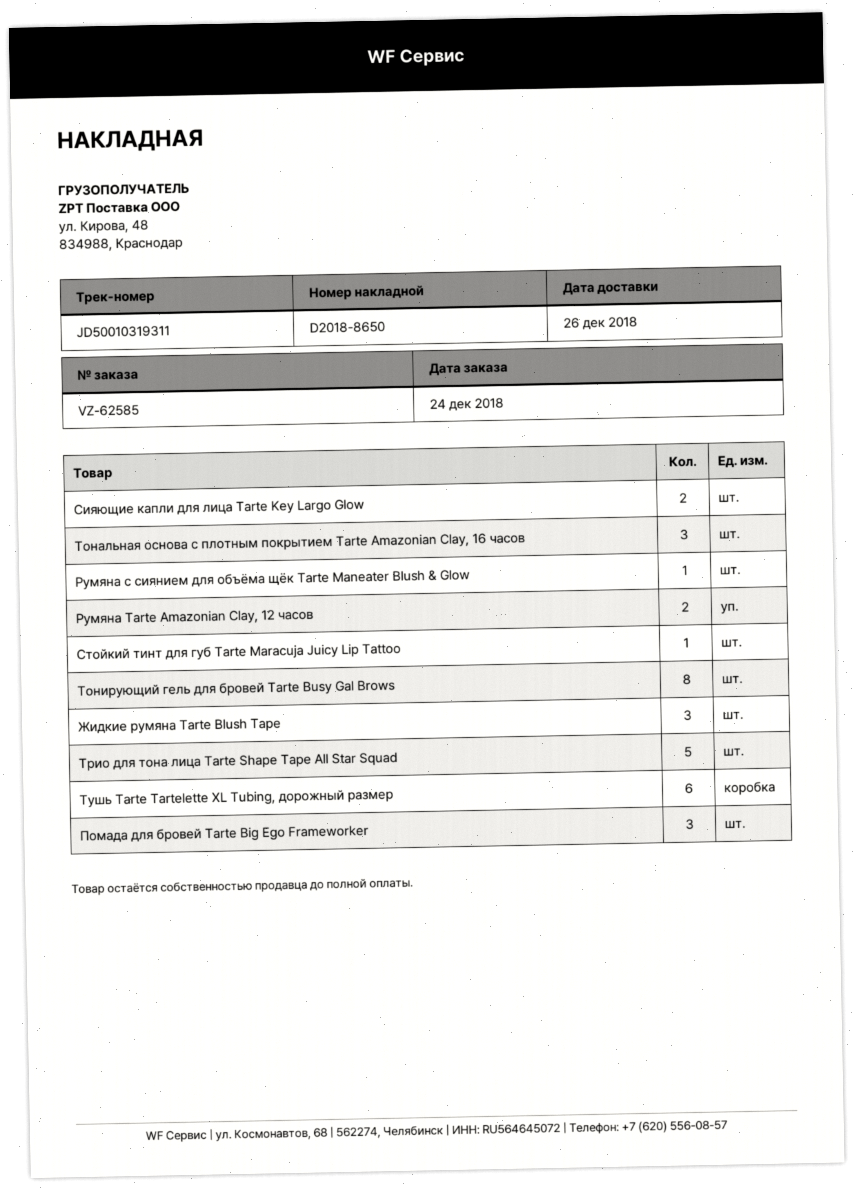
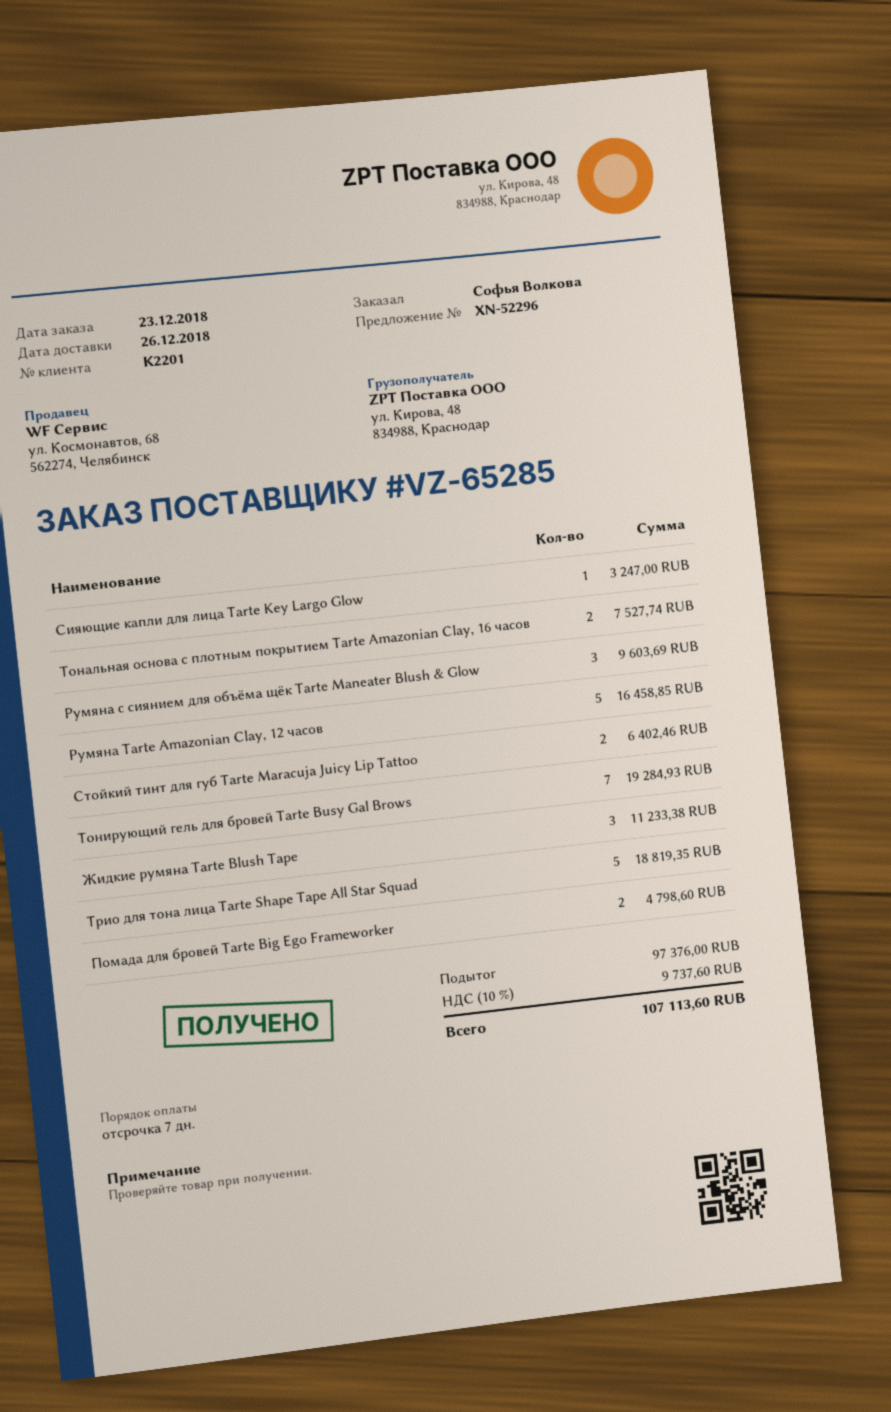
order number: VZ-62585 -> VZ-65285
order date: 2018-12-24 -> 2018-12-23
Сияющие капли для лица Tarte Key Largo Glow: 2 -> 1
Тональная основа с плотным покрытием Tarte Amazonian Clay, 16 часов: 3 -> 2
Румяна с сиянием для объёма щёк Tarte Maneater Blush & Glow: 1 -> 3
Румяна Tarte Amazonian Clay, 12 часов: 2 -> 5
Стойкий тинт для губ Tarte Maracuja Juicy Lip Tattoo: 1 -> 2
Тонирующий гель для бровей Tarte Busy Gal Brows: 8 -> 7
Тушь Tarte Tartelette XL Tubing, дорожный размер: 6 -> none
Помада для бровей Tarte Big Ego Frameworker: 3 -> 2

